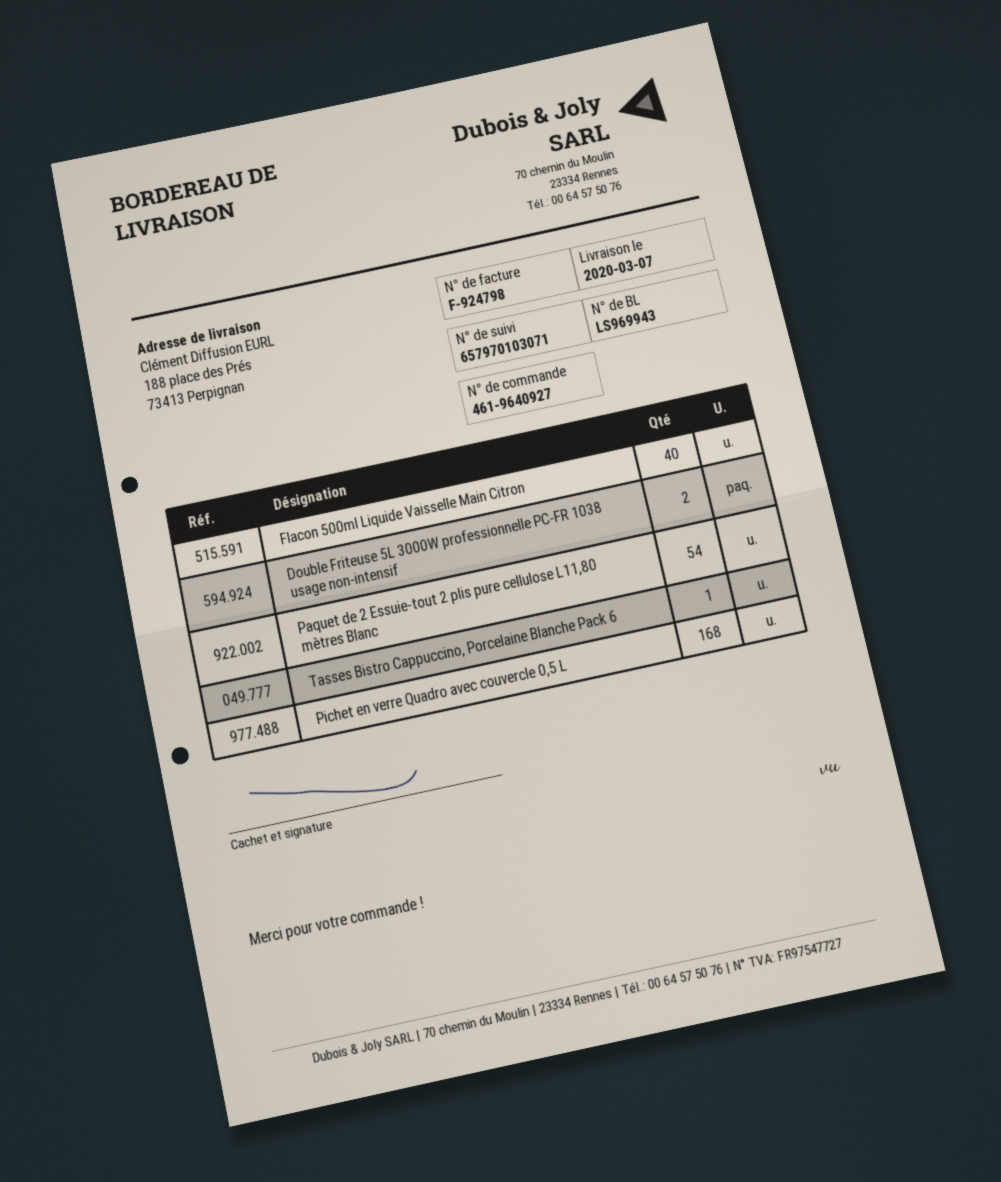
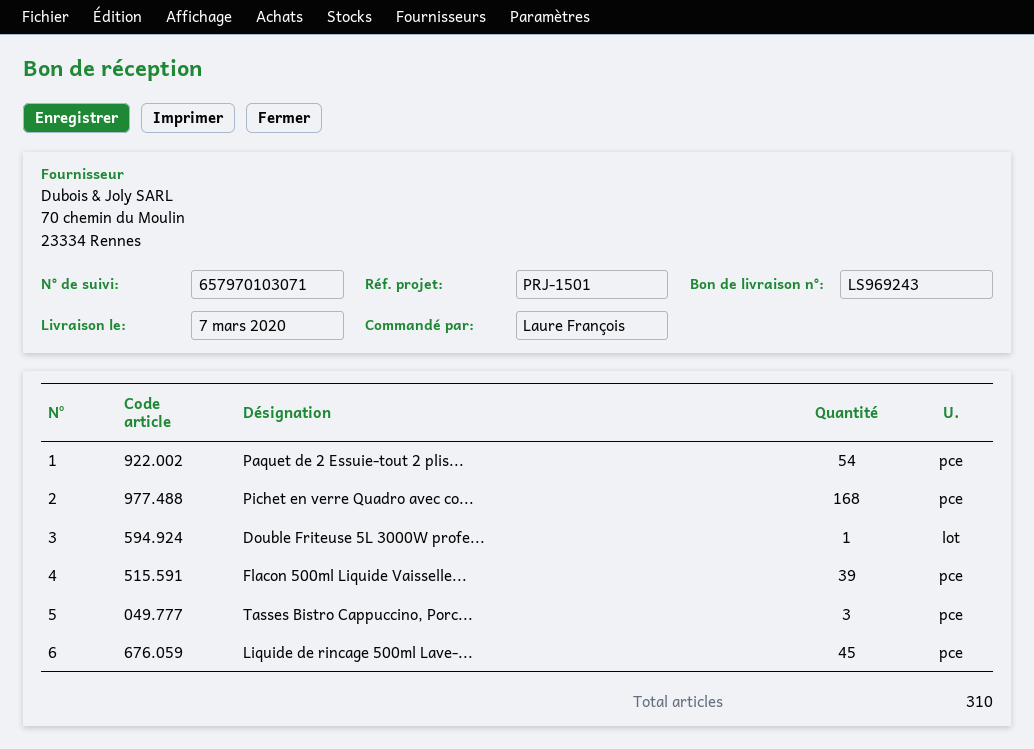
delivery note number: LS969943 -> LS969243
Flacon 500ml Liquide Vaisselle Main Citron: 40 -> 39
Double Friteuse 5L 3000W professionnelle PC-FR 1038 usage non-intensif: 2 -> 1
Tasses Bistro Cappuccino, Porcelaine Blanche Pack 6: 1 -> 3
Liquide de rincage 500ml Lave-...: none -> 45

